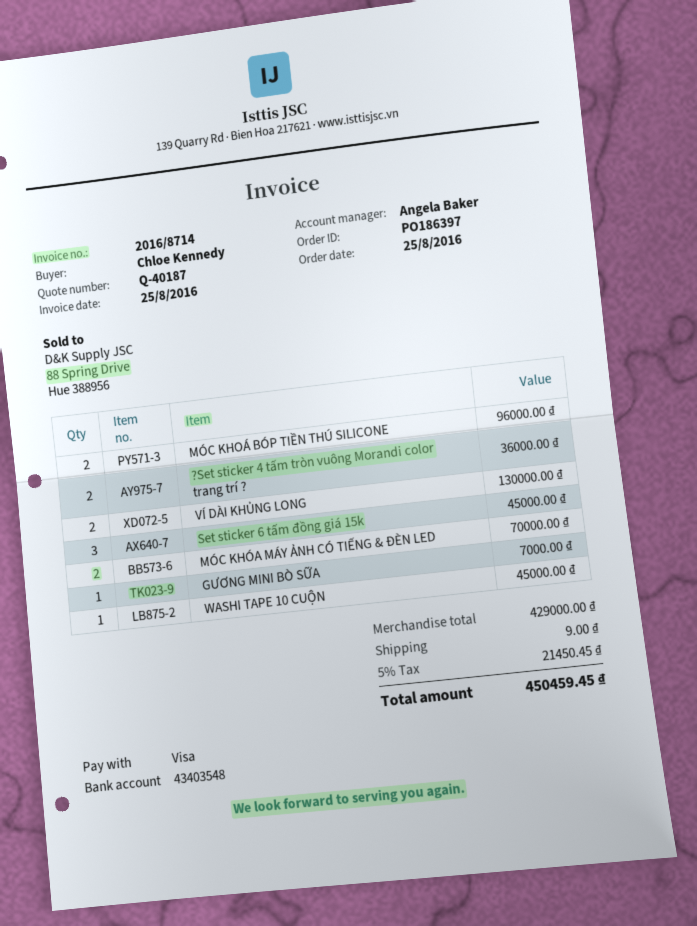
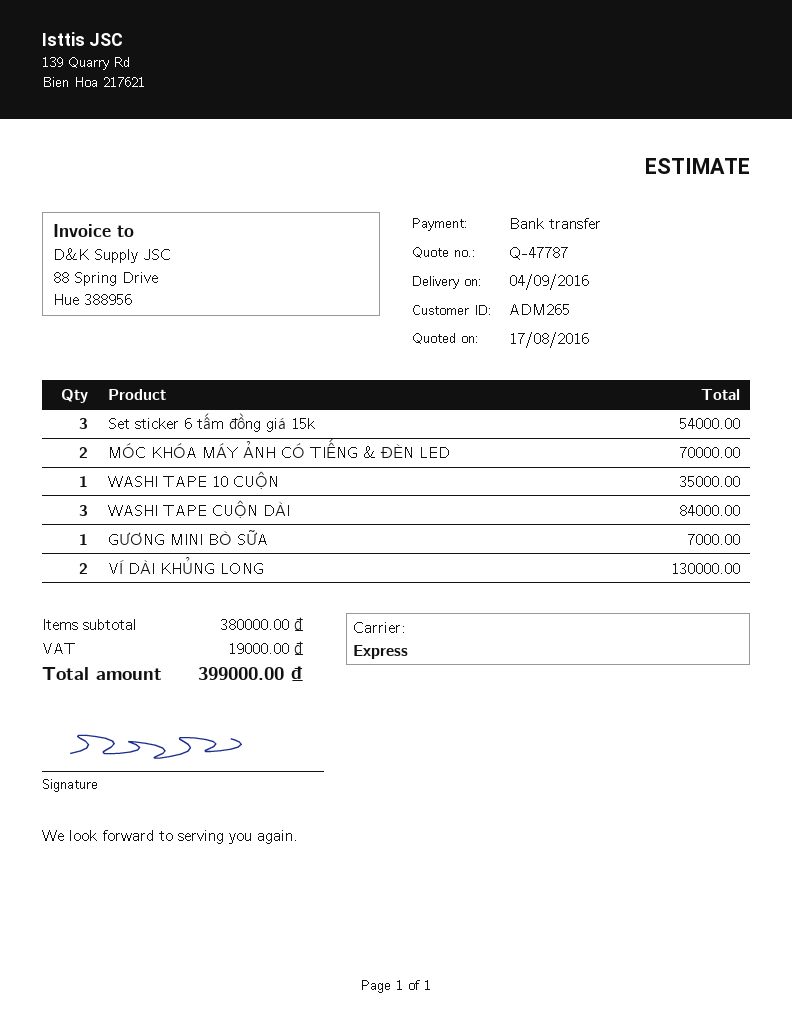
quote number: Q-40187 -> Q-47787
payment method: Visa -> bank transfer
MÓC KHOÁ BÓP TIỀN THÚ SILICONE: 2 for 96000.00 -> none
?Set sticker 4 tấm tròn vuông Morandi color trang trí ?: 2 for 36000.00 -> none
Set sticker 6 tấm đồng giá 15k: 3 for 45000.00 -> 3 for 54000.00
WASHI TAPE 10 CUỘN: 1 for 45000.00 -> 1 for 35000.00
WASHI TAPE CUỘN DÀI: none -> 3 for 84000.00
subtotal: 429000.00 -> 380000.00
shipping: 9.00 -> none
tax: 21450.45 -> 19000.00
total: 450459.45 -> 399000.00

